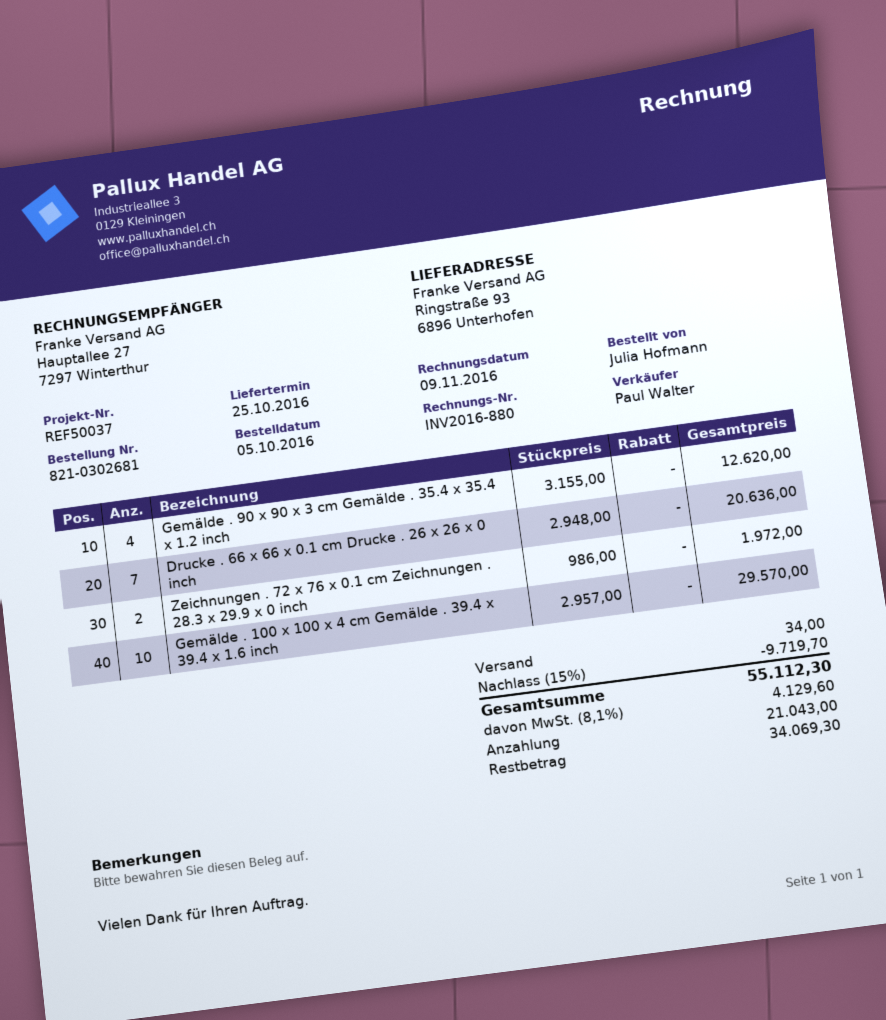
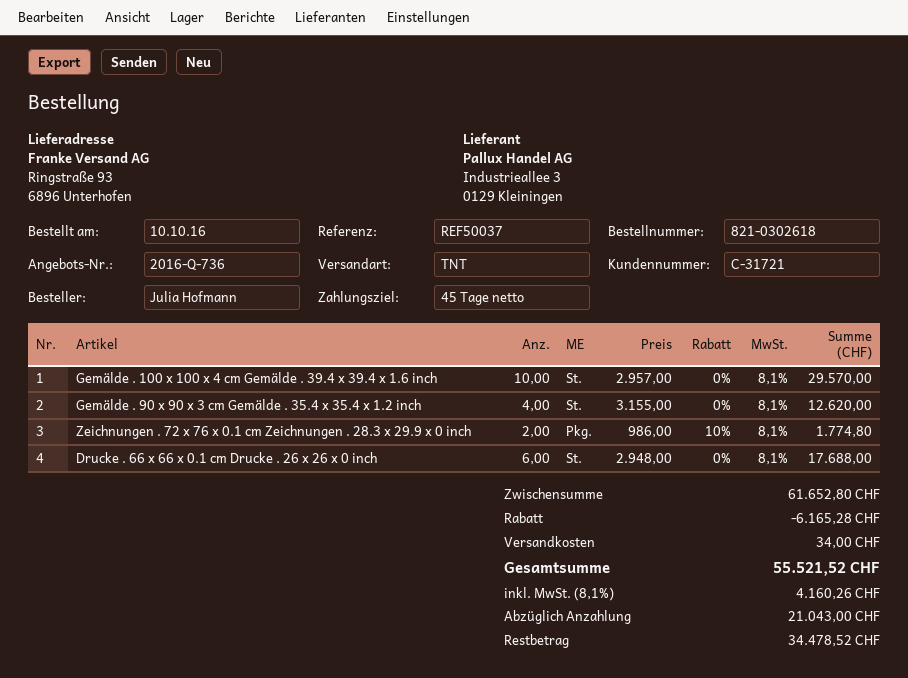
order number: 821-0302681 -> 821-0302618
order date: 2016-10-05 -> 2016-10-10
Drucke . 66 x 66 x 0.1 cm Drucke . 26 x 26 x 0 inch: 7 x 2948.00 = 20636.00 -> 6 x 2948.00 = 17688.00
Zeichnungen . 72 x 76 x 0.1 cm Zeichnungen . 28.3 x 29.9 x 0 inch: 2 x 986.00 = 1972.00 -> 2 x 986.00 - 10% = 1774.80
discount: 9719.70 -> 6165.28
tax: 8.1% = 4129.60 -> 8.1% = 4160.26
total: 55112.30 -> 55521.52
balance: 34069.30 -> 34478.52

